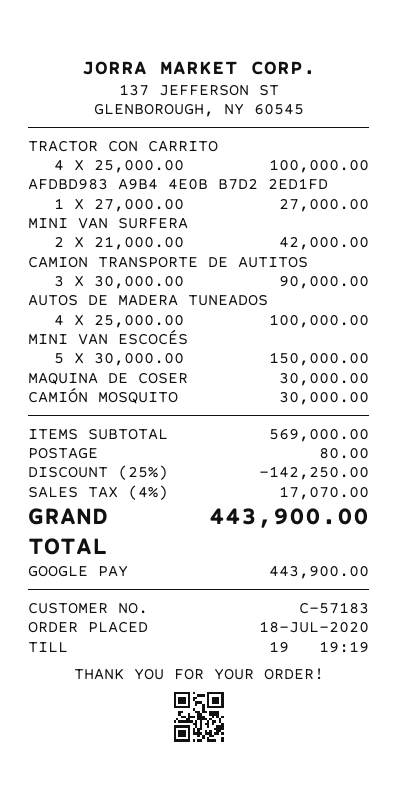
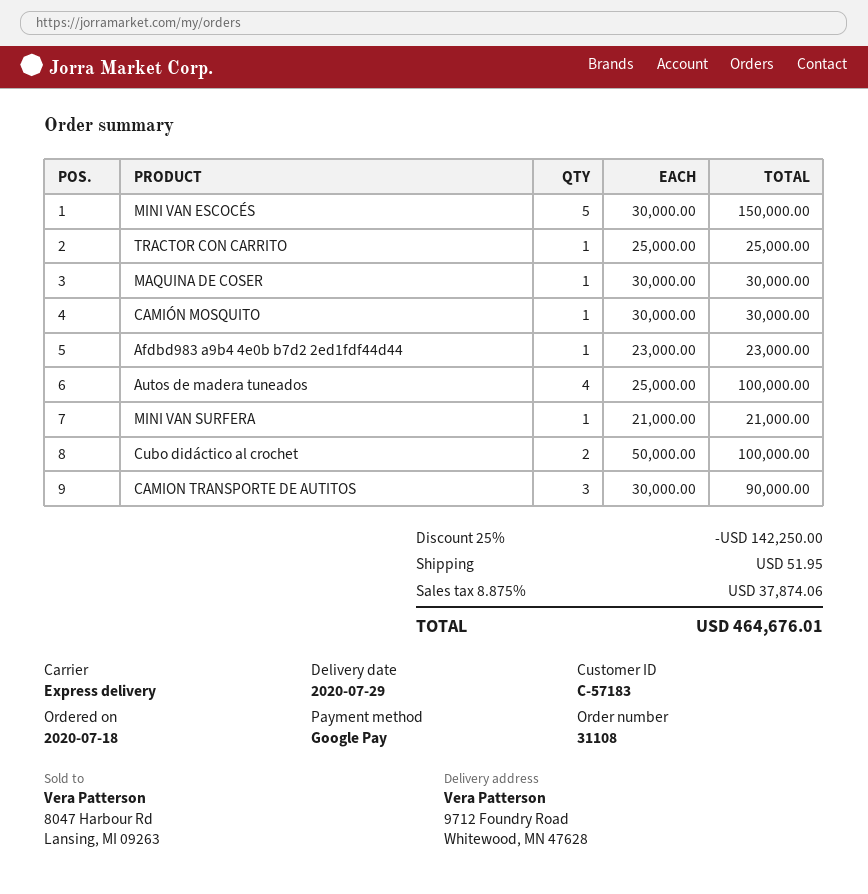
TRACTOR CON CARRITO: 4 x 25000.00 = 100000.00 -> 1 x 25000.00 = 25000.00
AFDBD983 A9B4 4E0B B7D2 2ED1FD: 1 x 27000.00 = 27000.00 -> 1 x 23000.00 = 23000.00
MINI VAN SURFERA: 2 x 21000.00 = 42000.00 -> 1 x 21000.00 = 21000.00
Cubo didáctico al crochet: none -> 2 x 50000.00 = 100000.00
shipping: 80.00 -> 51.95
tax: 4% = 17070.00 -> 8.875% = 37874.06
total: 443900.00 -> 464676.01

